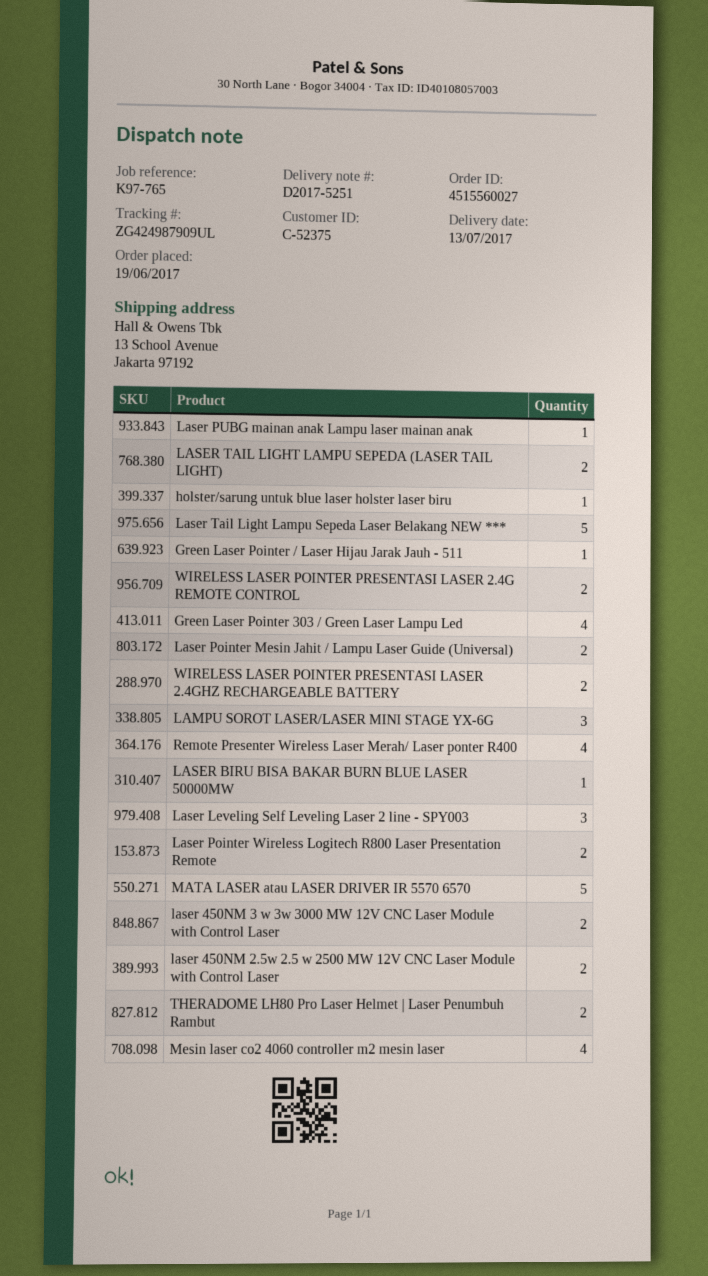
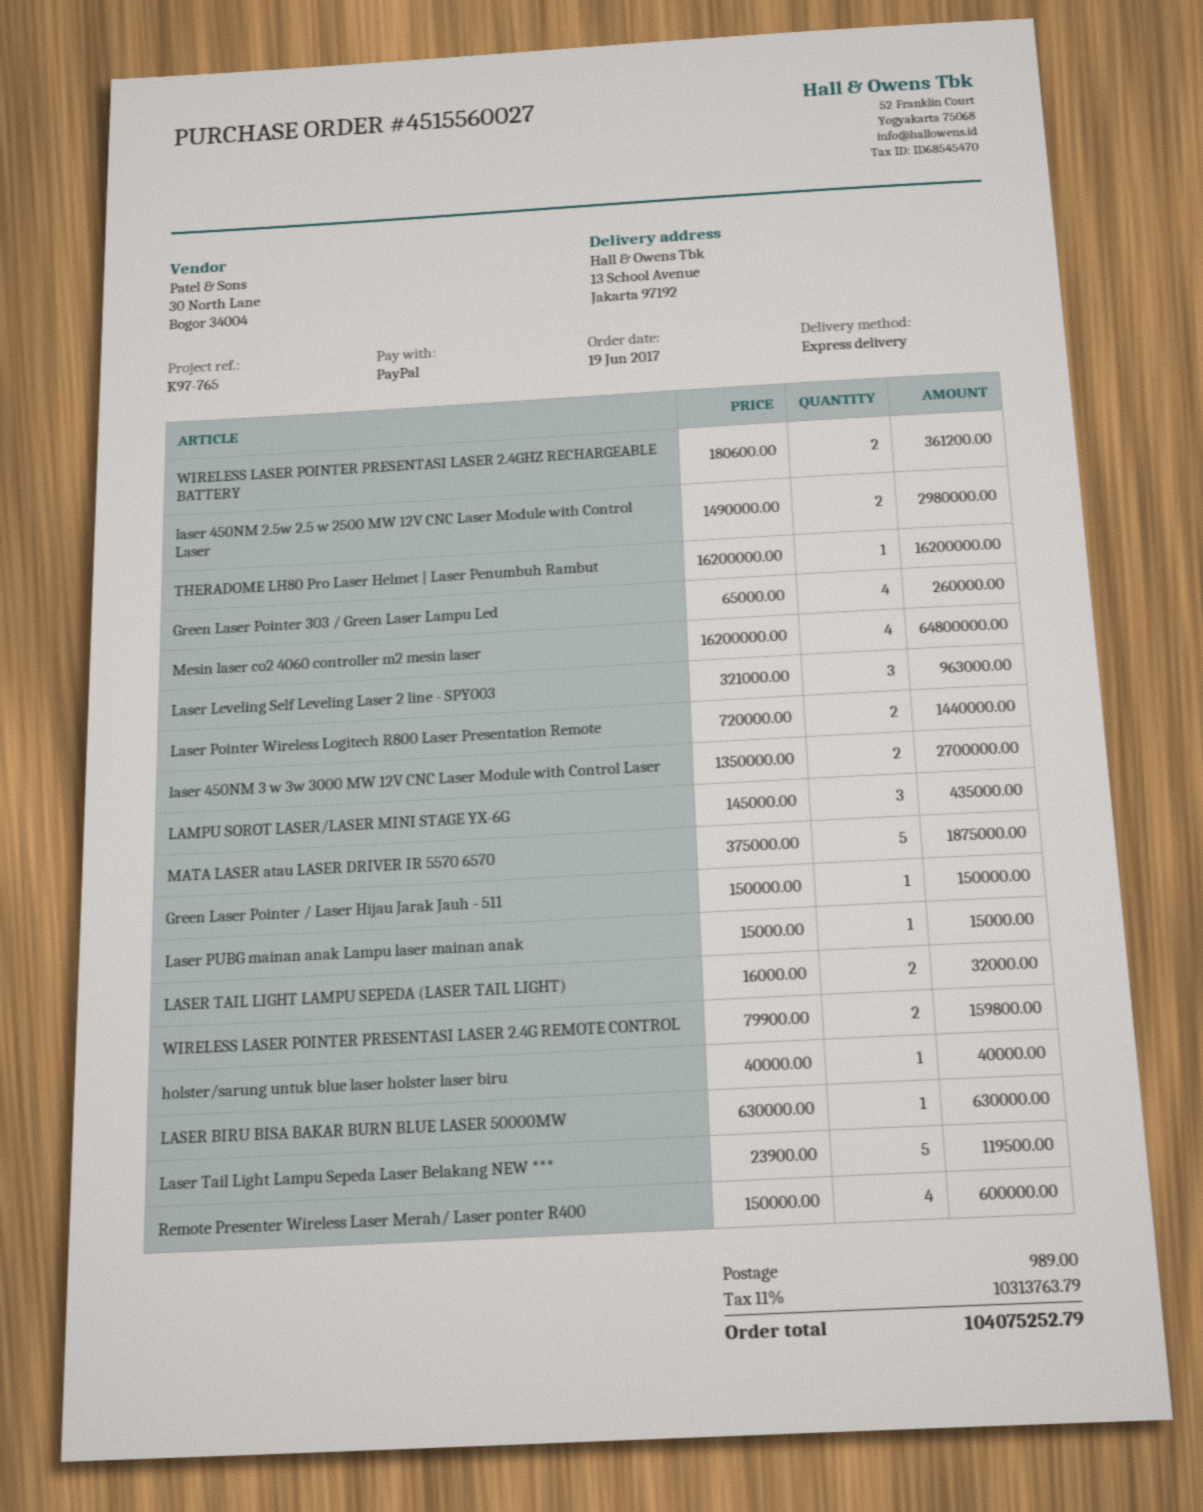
Laser Pointer Mesin Jahit / Lampu Laser Guide (Universal): 2 -> none
THERADOME LH80 Pro Laser Helmet | Laser Penumbuh Rambut: 2 -> 1

